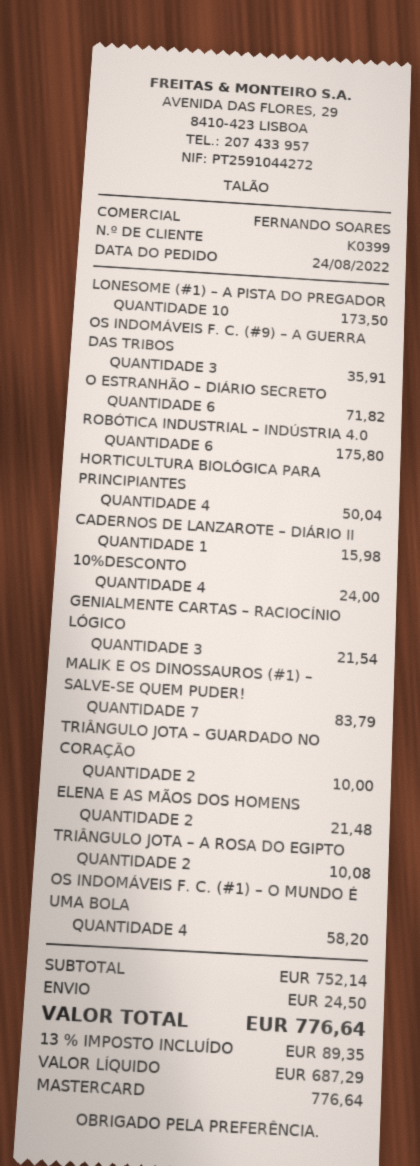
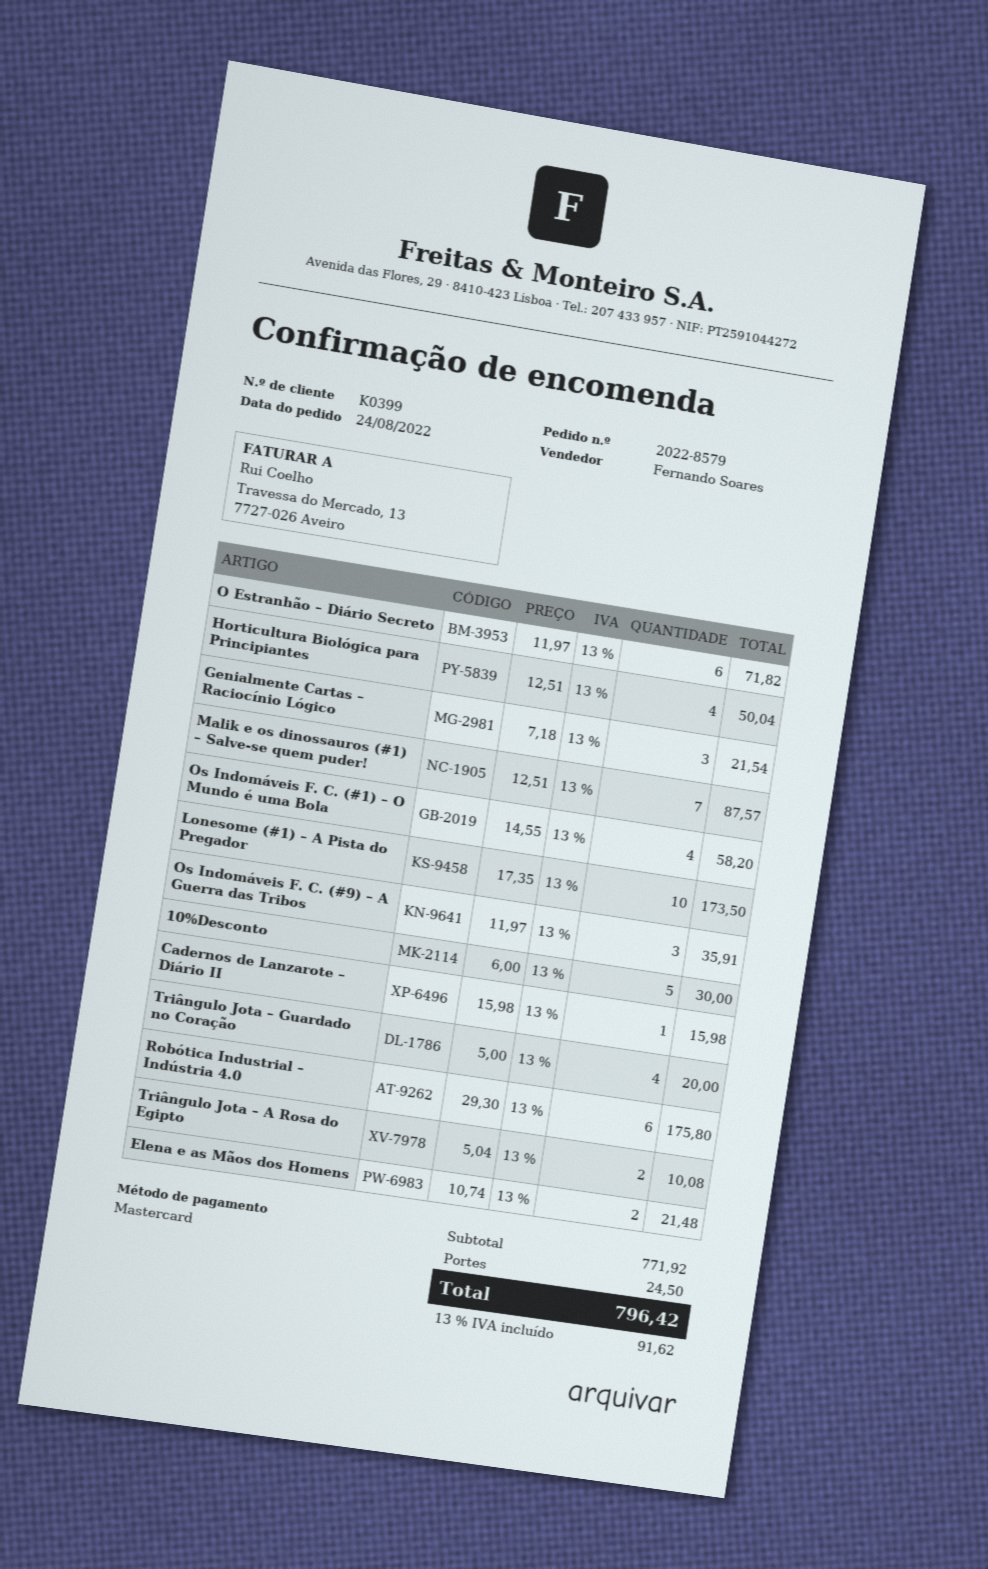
10%DESCONTO: 4 for 24.00 -> 5 for 30.00
MALIK E OS DINOSSAUROS (#1) – SALVE-SE QUEM PUDER!: 7 for 83.79 -> 7 for 87.57
TRIÂNGULO JOTA – GUARDADO NO CORAÇÃO: 2 for 10.00 -> 4 for 20.00
subtotal: 752.14 -> 771.92
tax: 13% = 89.35 -> 13% = 91.62
total: 776.64 -> 796.42

